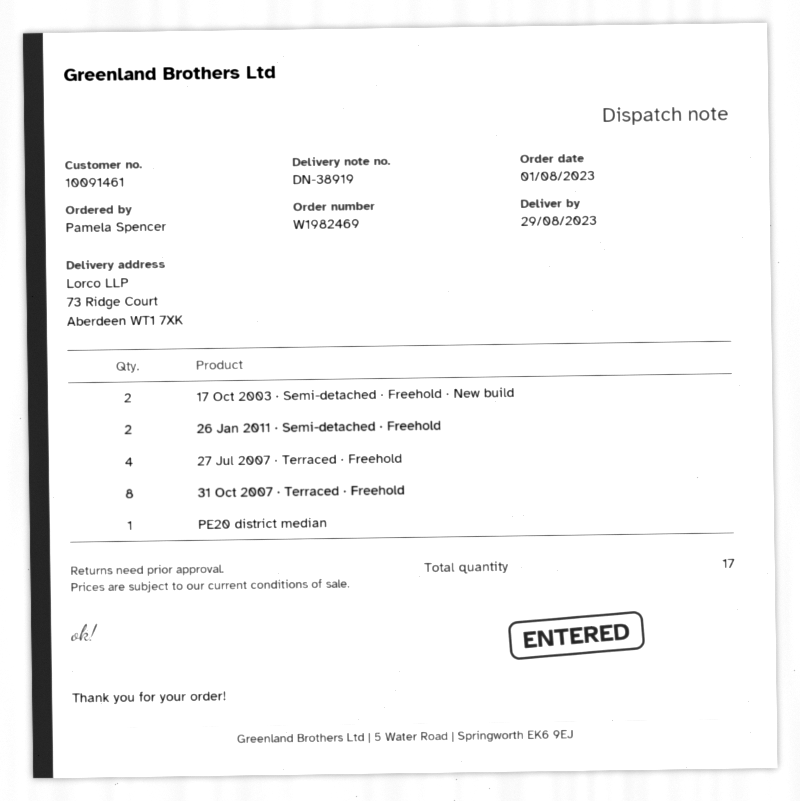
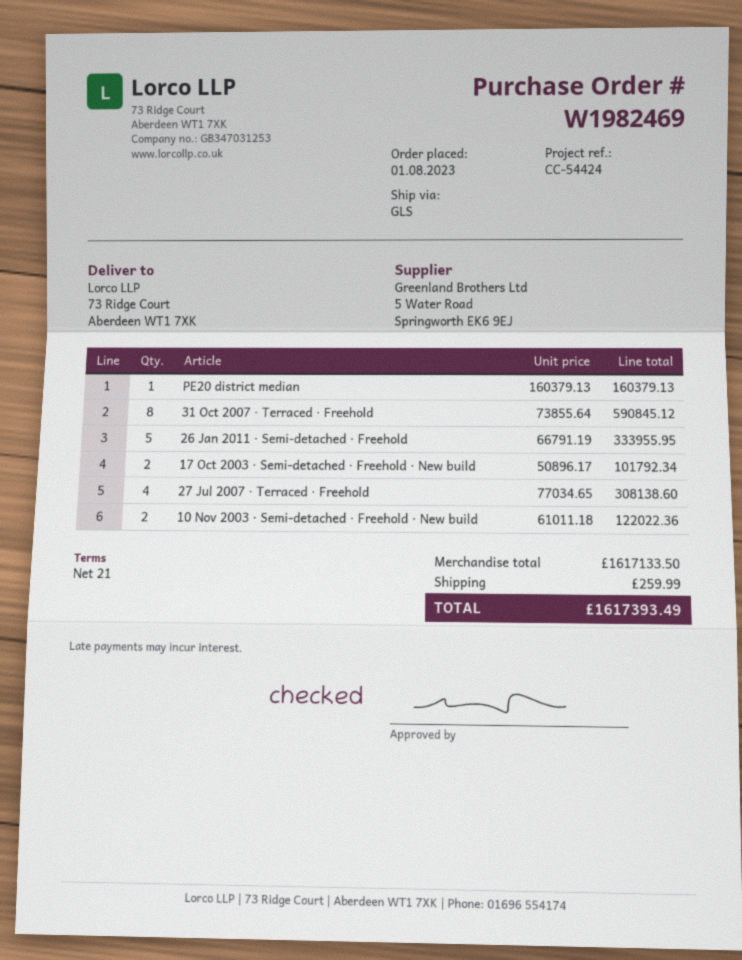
26 Jan 2011 · Semi-detached · Freehold: 2 -> 5
10 Nov 2003 · Semi-detached · Freehold · New build: none -> 2

